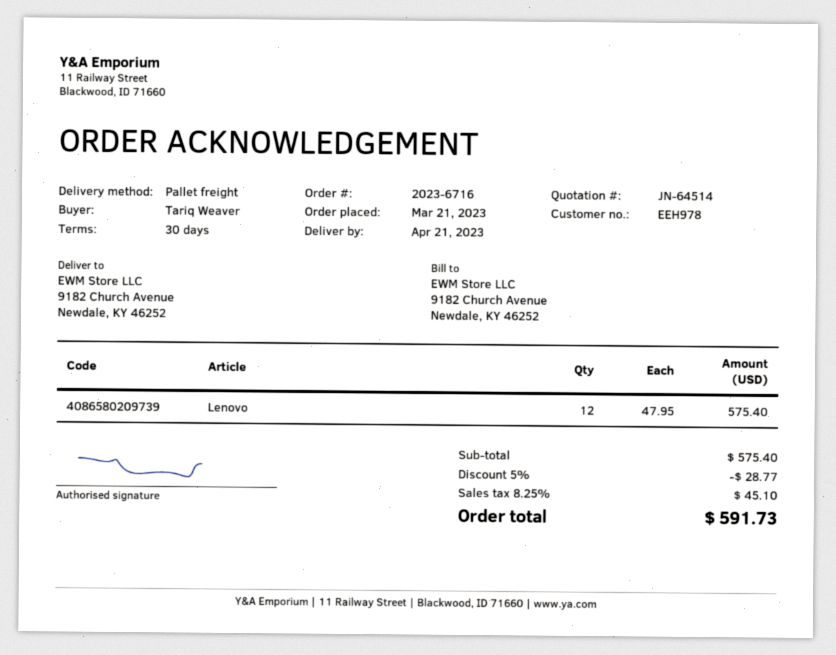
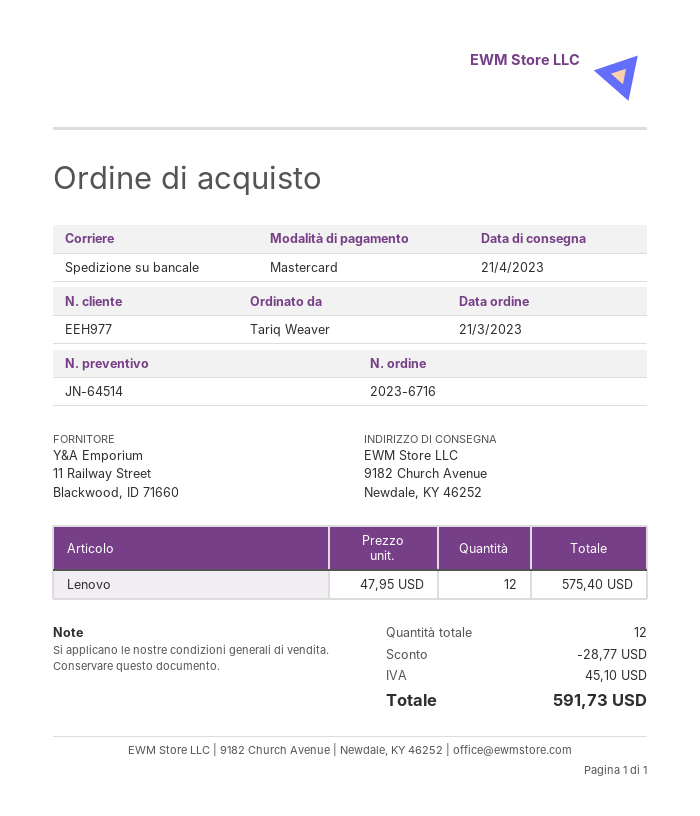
customer number: EEH978 -> EEH977

